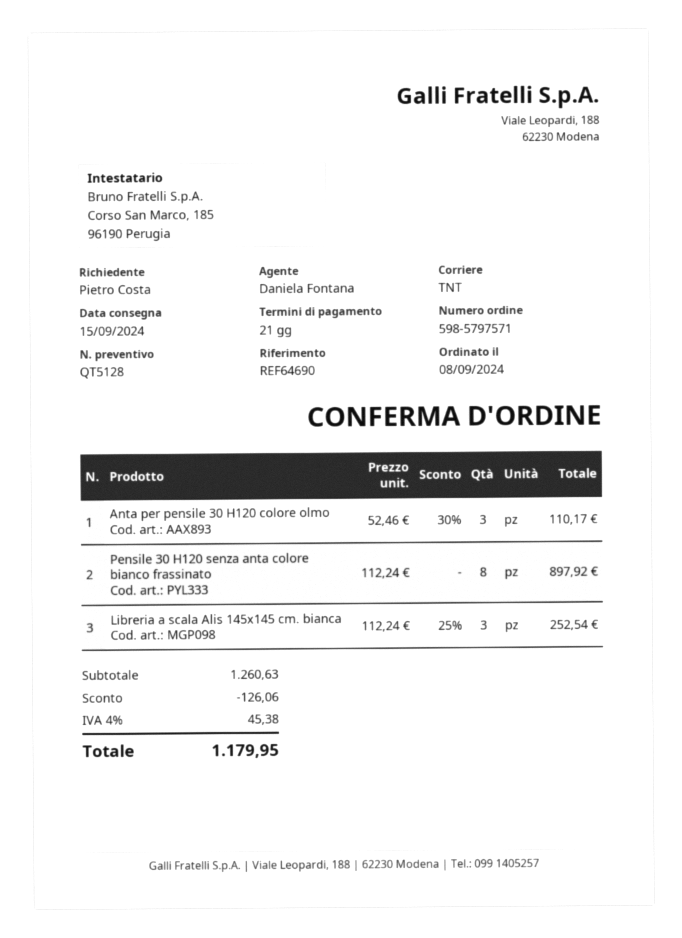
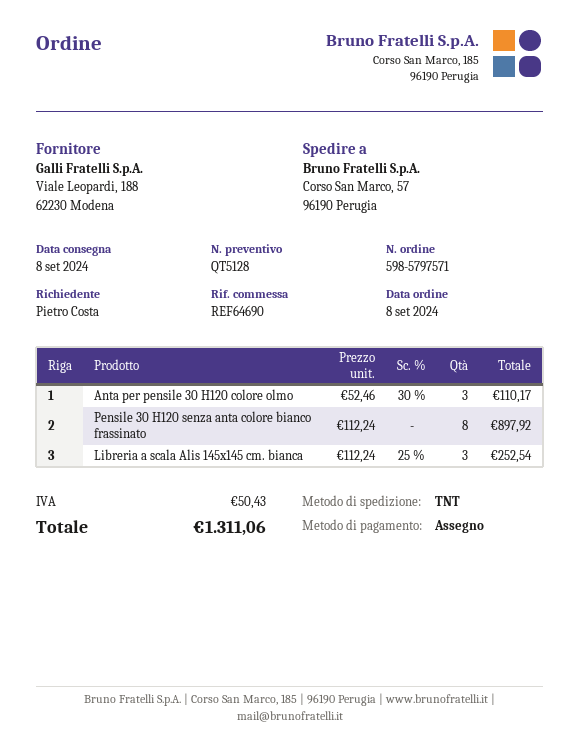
delivery date: 2024-09-15 -> 2024-09-08
discount: 126.06 -> none
tax: 45.38 -> 50.43
total: 1179.95 -> 1311.06

